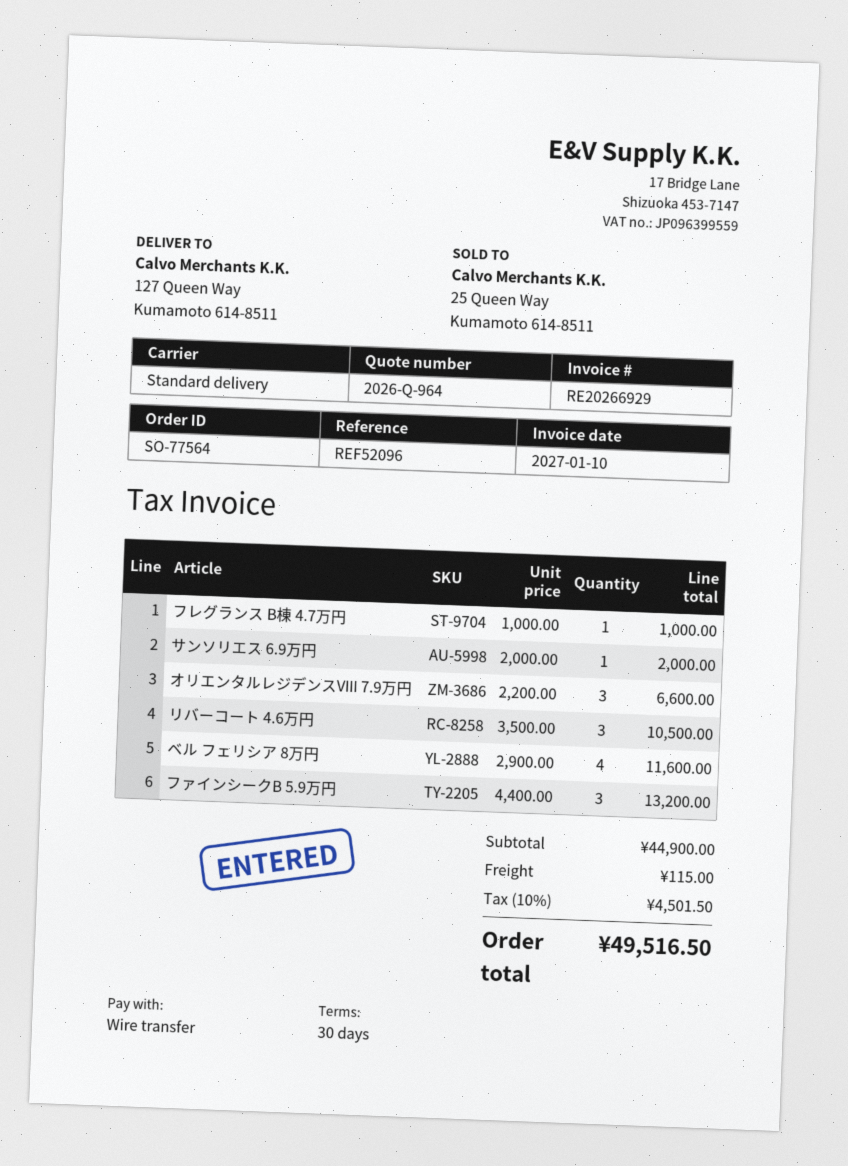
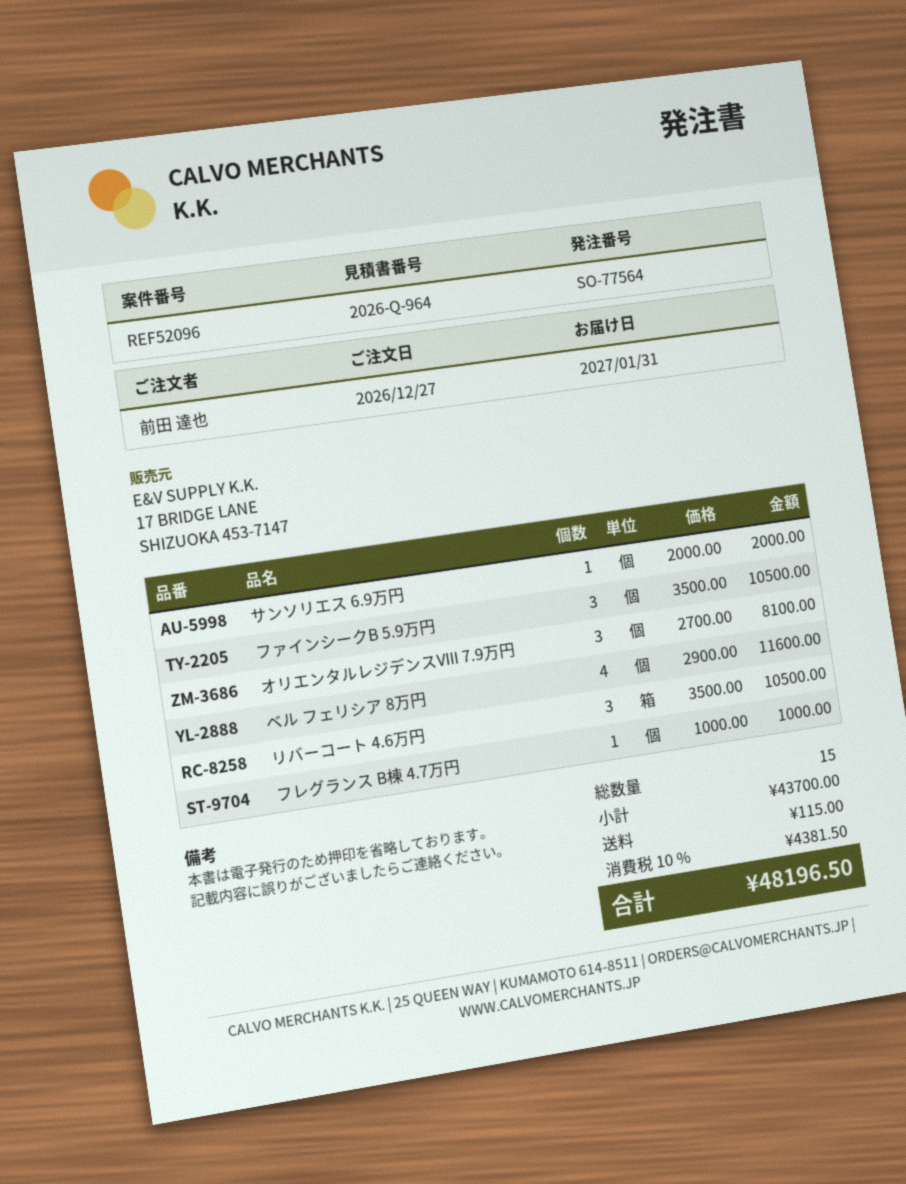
オリエンタルレジデンスVIII 7.9万円: 3 x 2200.00 = 6600.00 -> 3 x 2700.00 = 8100.00
ファインシークB 5.9万円: 3 x 4400.00 = 13200.00 -> 3 x 3500.00 = 10500.00
subtotal: 44900.00 -> 43700.00
tax: 10% = 4501.50 -> 10% = 4381.50
total: 49516.50 -> 48196.50

